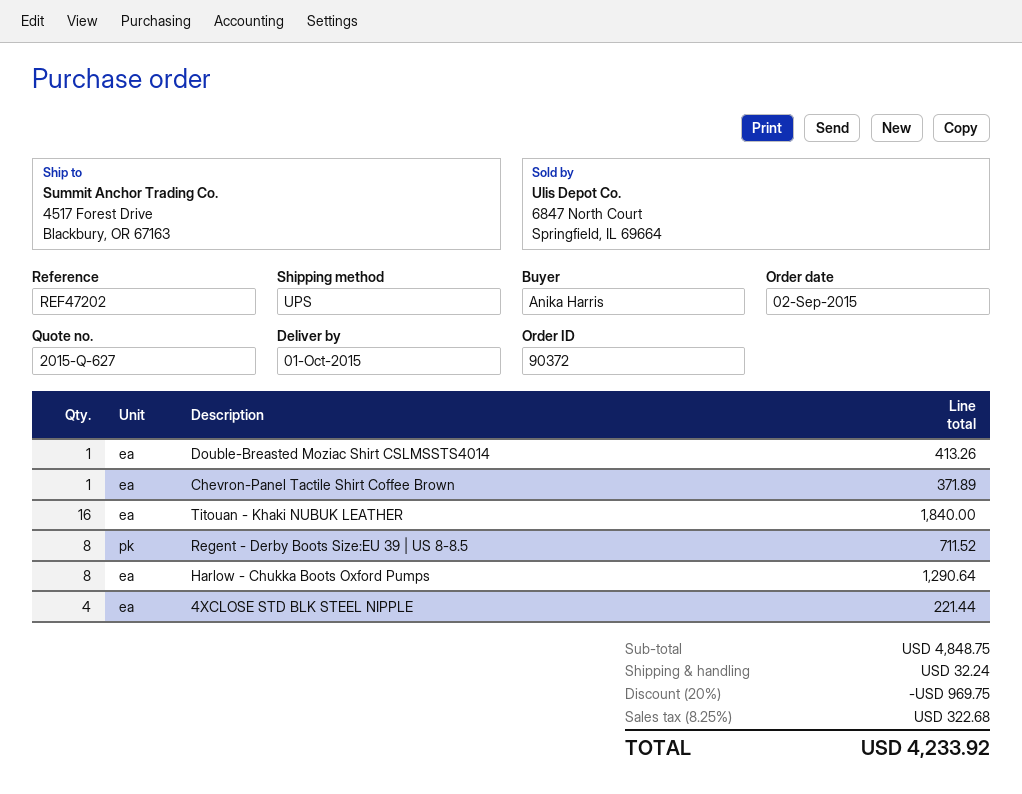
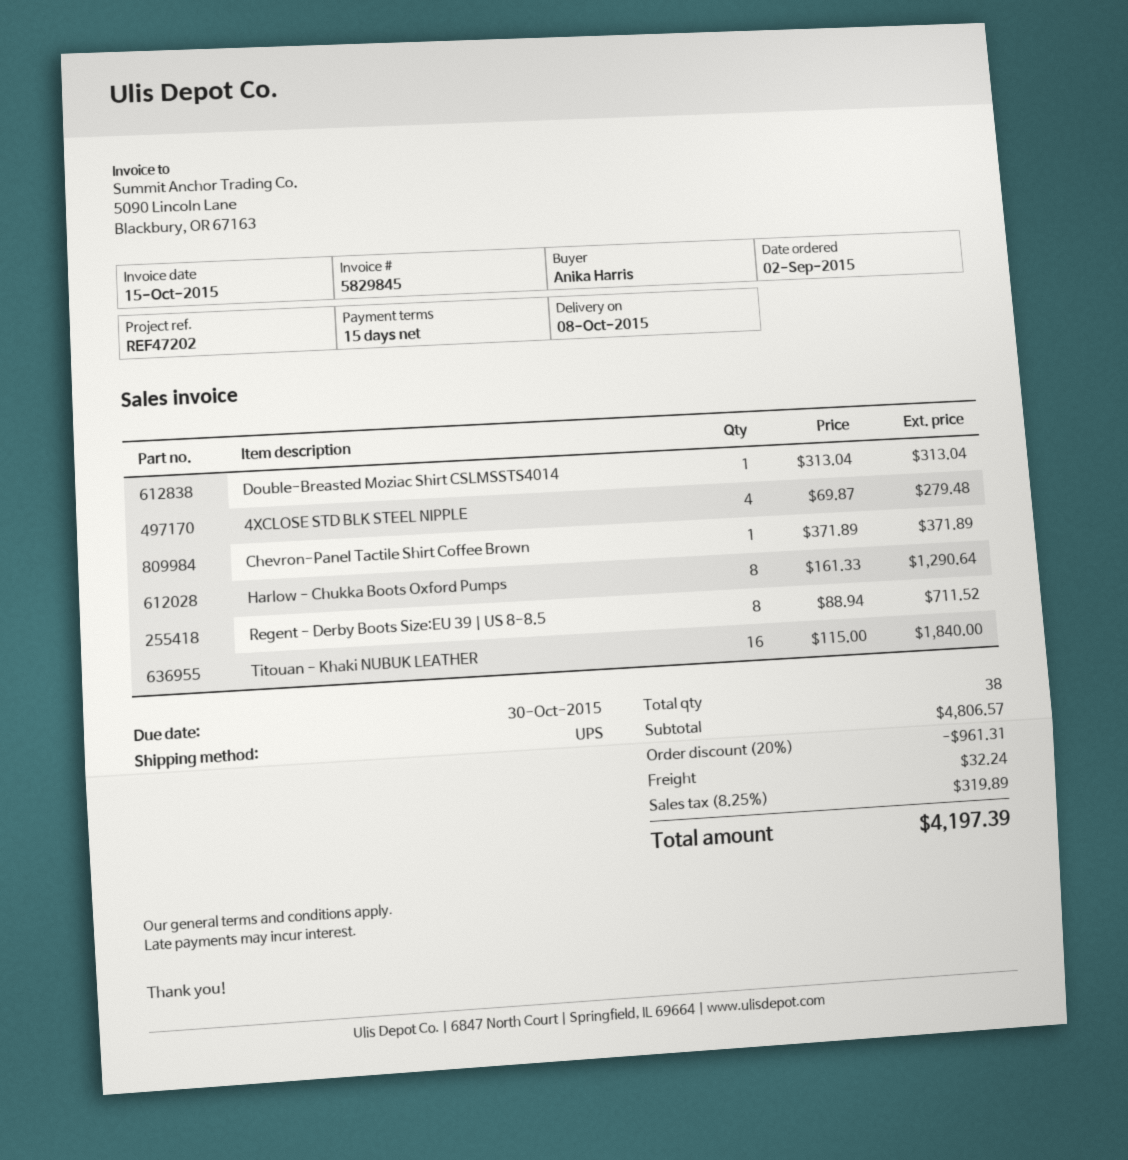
delivery date: 2015-10-01 -> 2015-10-08
Double-Breasted Moziac Shirt CSLMSSTS4014: 1 for 413.26 -> 1 for 313.04
4XCLOSE STD BLK STEEL NIPPLE: 4 for 221.44 -> 4 for 279.48
subtotal: 4848.75 -> 4806.57
discount: 20% = 969.75 -> 20% = 961.31
tax: 8.25% = 322.68 -> 8.25% = 319.89
total: 4233.92 -> 4197.39

